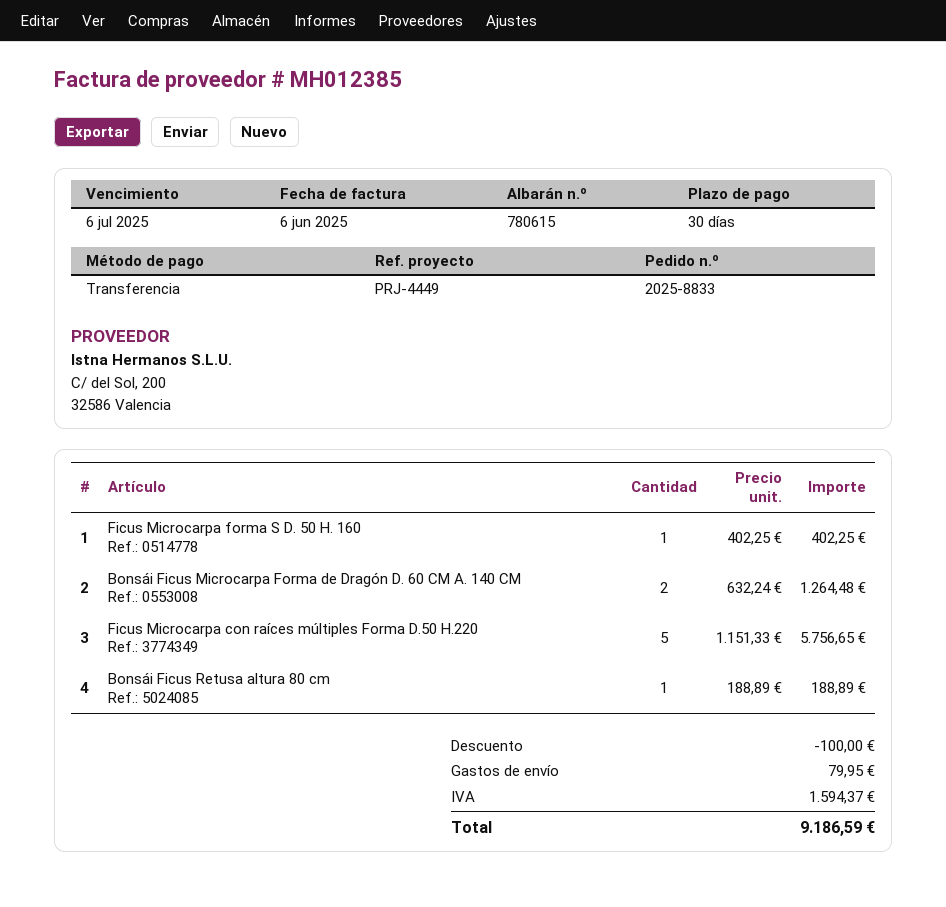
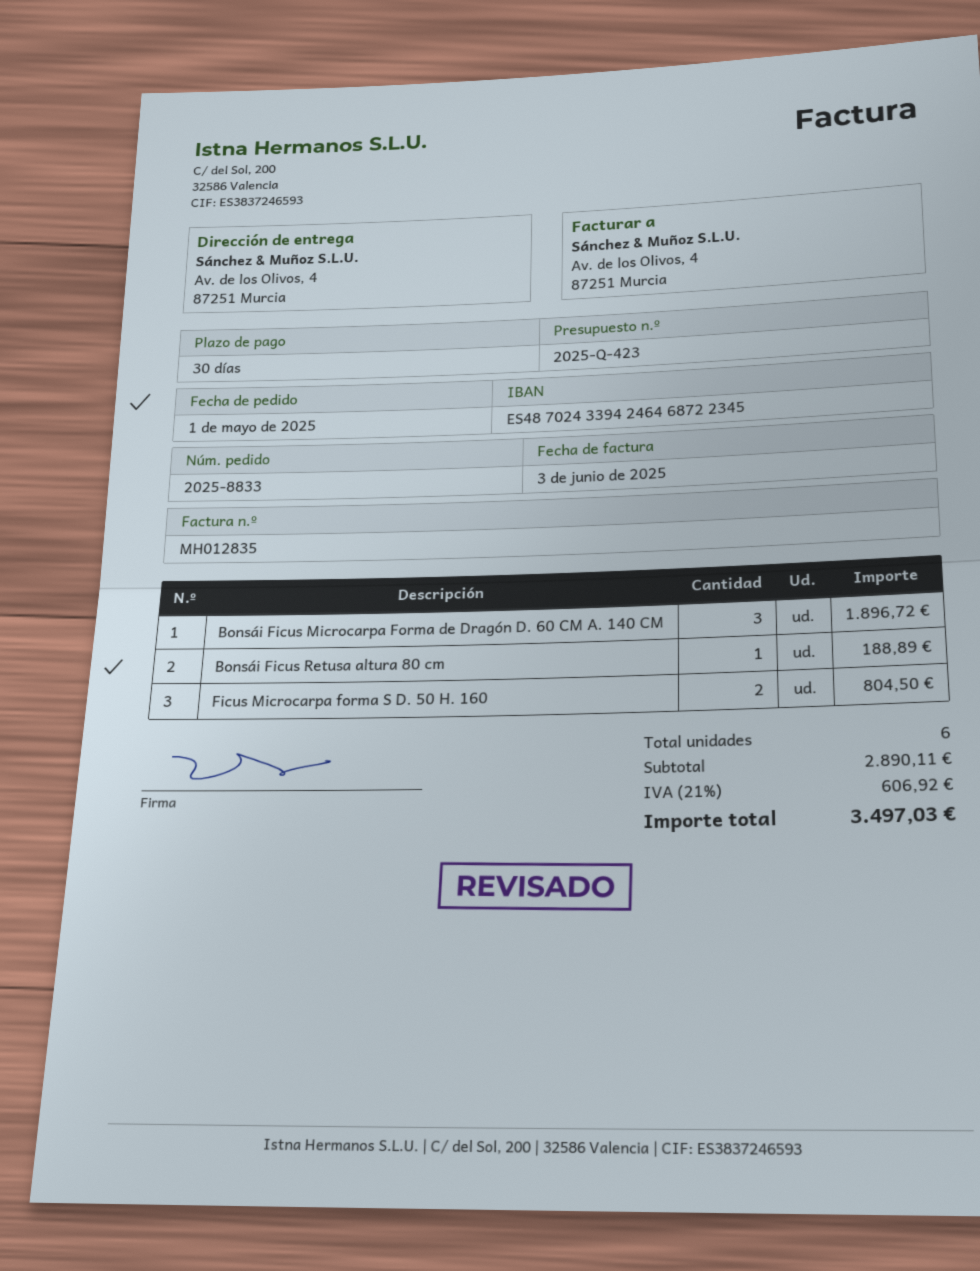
invoice number: MH012385 -> MH012835
invoice date: 2025-06-06 -> 2025-06-03
Ficus Microcarpa forma S D. 50 H. 160: 1 for 402.25 -> 2 for 804.50
Bonsái Ficus Microcarpa Forma de Dragón D. 60 CM A. 140 CM: 2 for 1264.48 -> 3 for 1896.72
Ficus Microcarpa con raíces múltiples Forma D.50 H.220: 5 for 5756.65 -> none
discount: 100.00 -> none
shipping: 79.95 -> none
tax: 1594.37 -> 606.92
total: 9186.59 -> 3497.03

